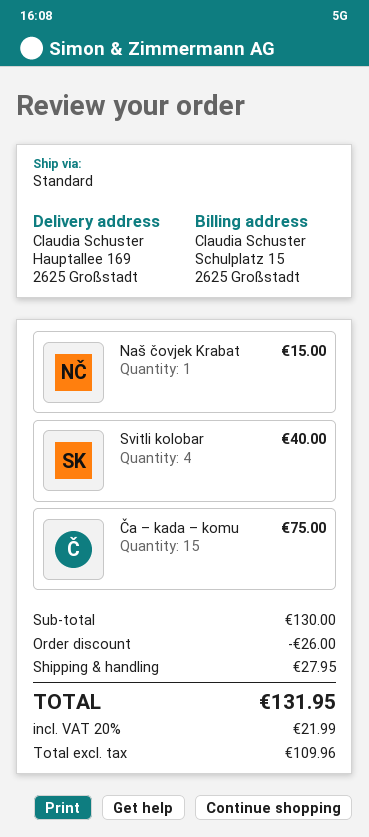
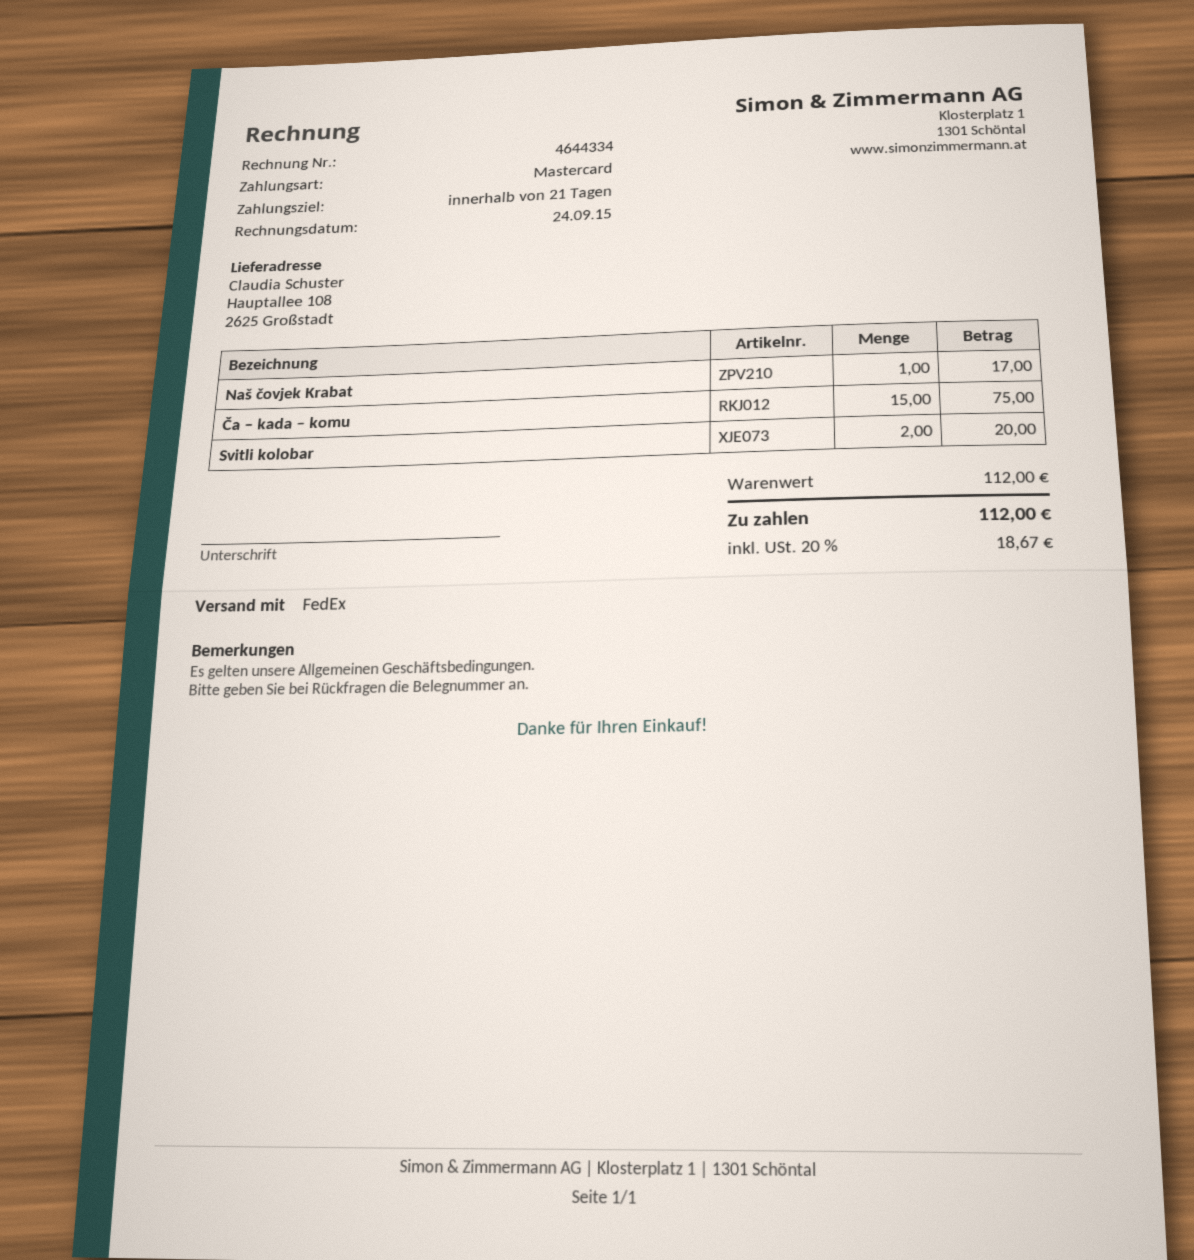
shipping method: standard -> FedEx
ship to: Hauptallee 169, 2625 Großstadt -> Hauptallee 108, 2625 Großstadt
Naš čovjek Krabat: 1 for 15.00 -> 1 for 17.00
Svitli kolobar: 4 for 40.00 -> 2 for 20.00
subtotal: 130.00 -> 112.00
discount: 26.00 -> none
shipping: 27.95 -> none
tax: 20% = 21.99 -> 20% = 18.67
total: 131.95 -> 112.00

